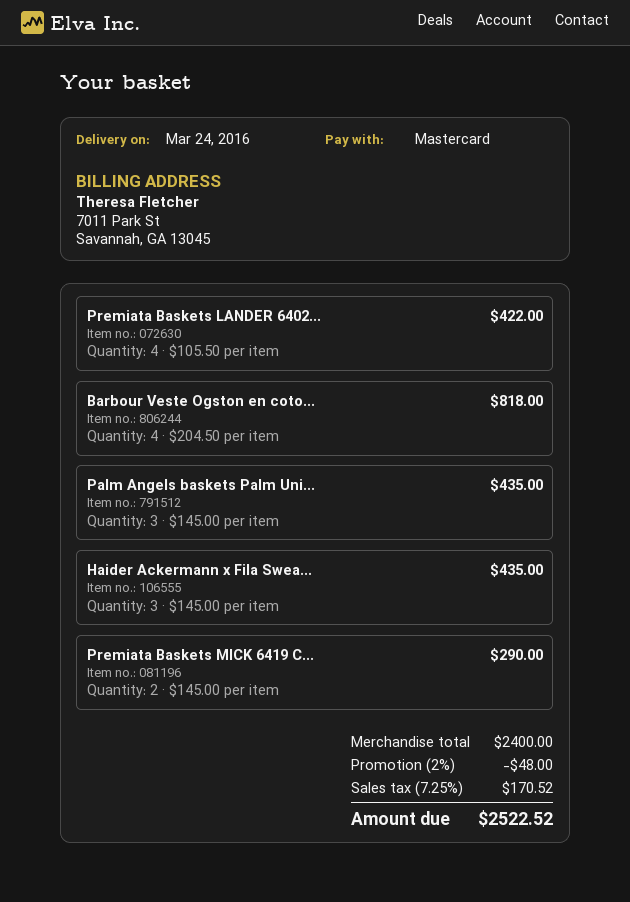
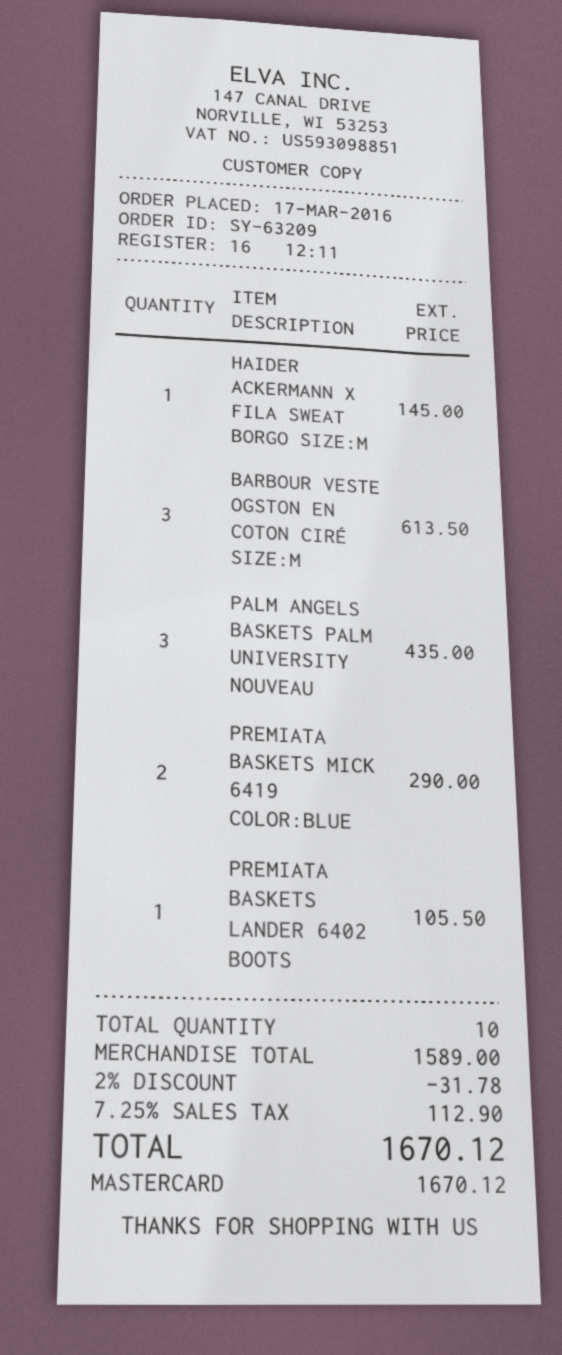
Premiata Baskets LANDER 6402...: 4 for 422.00 -> 1 for 105.50
Barbour Veste Ogston en coto...: 4 for 818.00 -> 3 for 613.50
Haider Ackermann x Fila Swea...: 3 for 435.00 -> 1 for 145.00
subtotal: 2400.00 -> 1589.00
discount: 2% = 48.00 -> 2% = 31.78
tax: 7.25% = 170.52 -> 7.25% = 112.90
total: 2522.52 -> 1670.12

